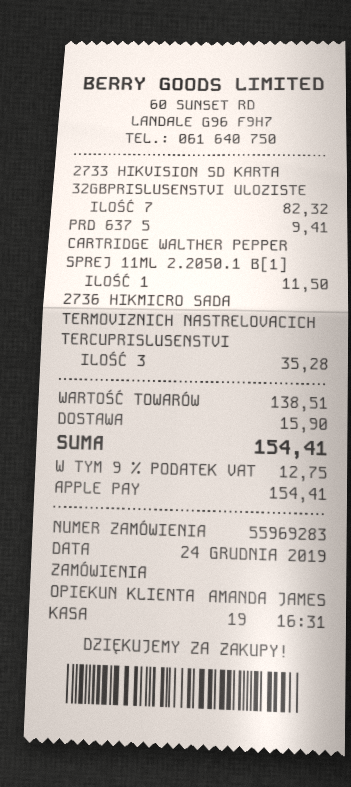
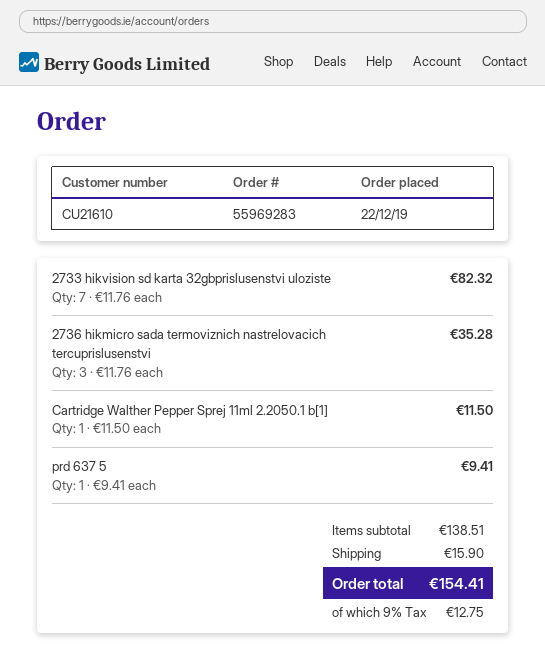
order date: 2019-12-24 -> 2019-12-22

